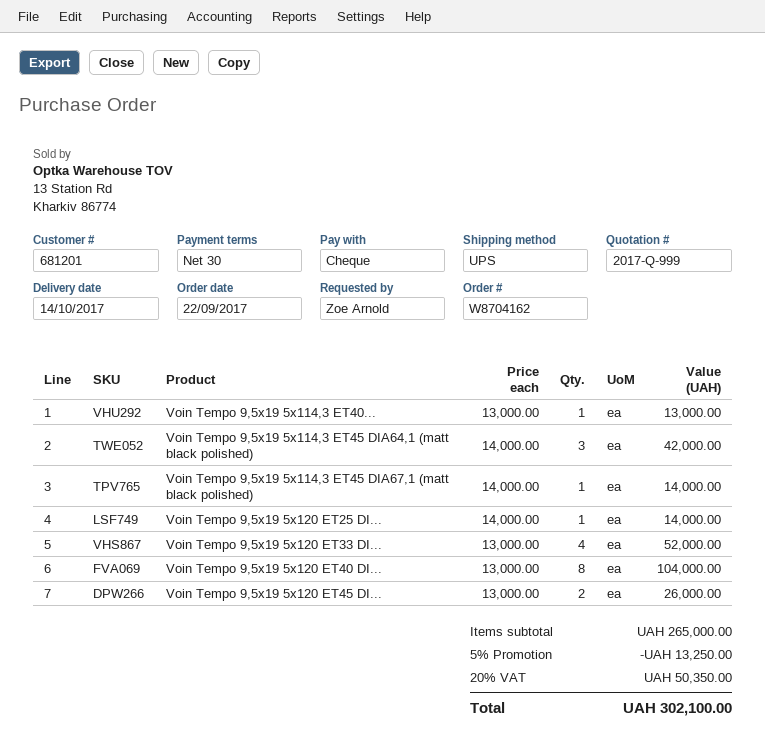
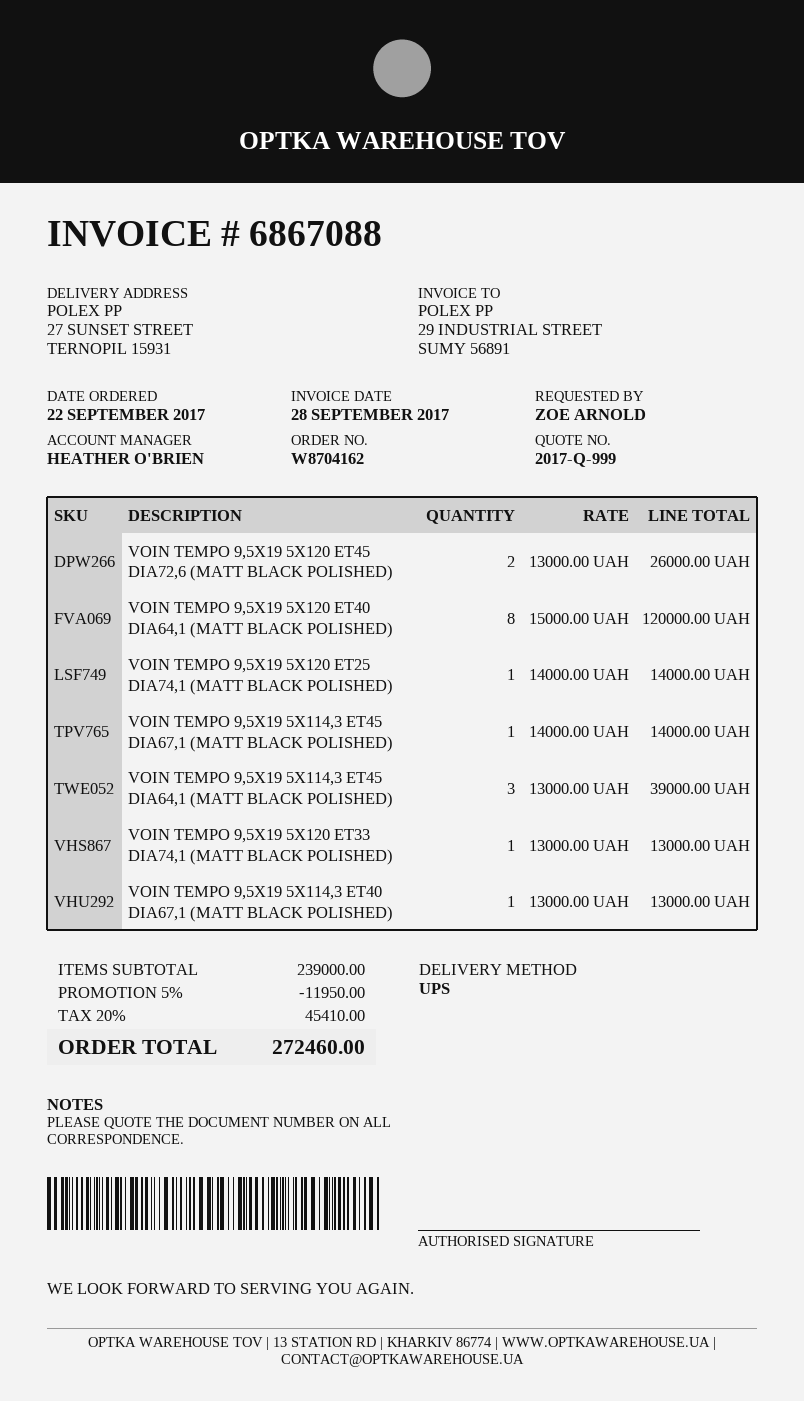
Voin Tempo 9,5x19 5x114,3 ET45 DIA64,1 (matt black polished): 3 x 14000.00 = 42000.00 -> 3 x 13000.00 = 39000.00
Voin Tempo 9,5x19 5x120 ET33 DI...: 4 x 13000.00 = 52000.00 -> 1 x 13000.00 = 13000.00
Voin Tempo 9,5x19 5x120 ET40 DI...: 8 x 13000.00 = 104000.00 -> 8 x 15000.00 = 120000.00
subtotal: 265000.00 -> 239000.00
discount: 5% = 13250.00 -> 5% = 11950.00
tax: 20% = 50350.00 -> 20% = 45410.00
total: 302100.00 -> 272460.00

